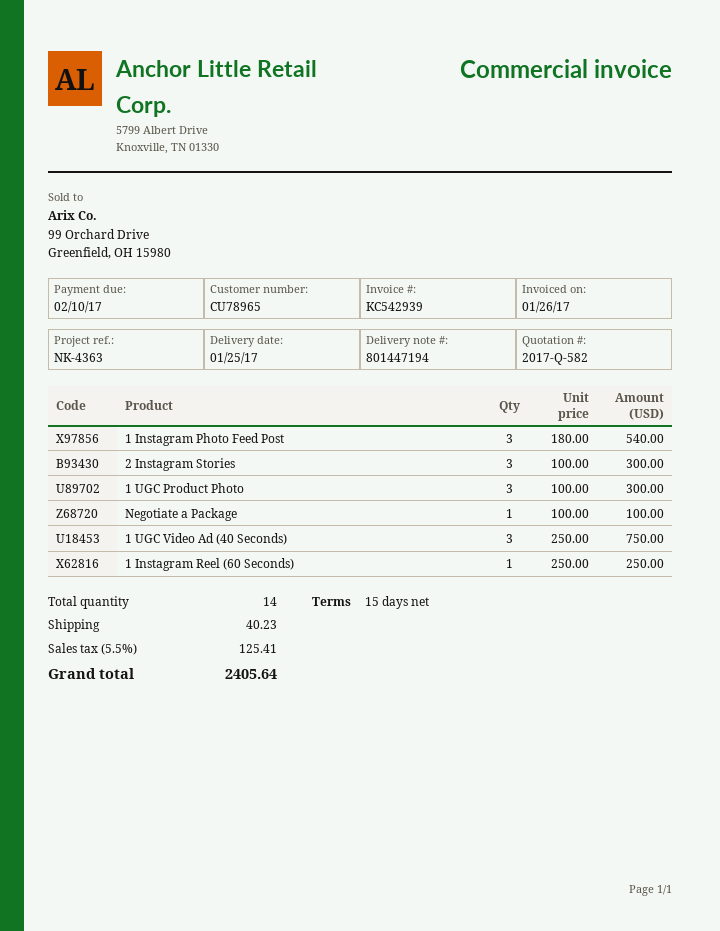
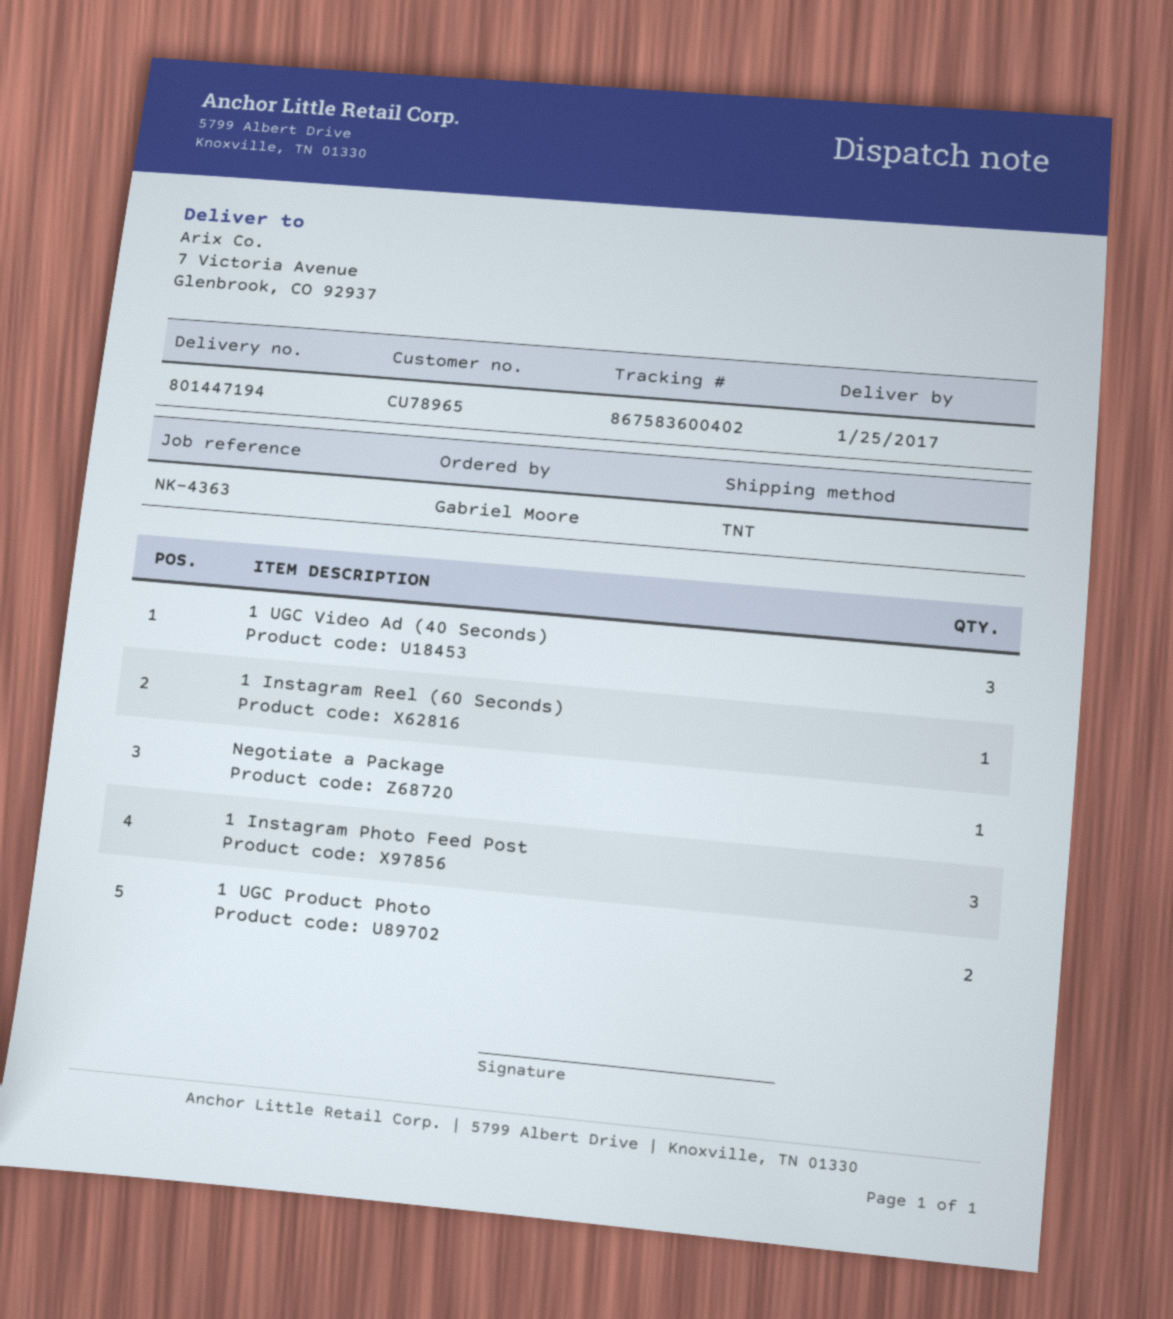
2 Instagram Stories: 3 -> none
1 UGC Product Photo: 3 -> 2

